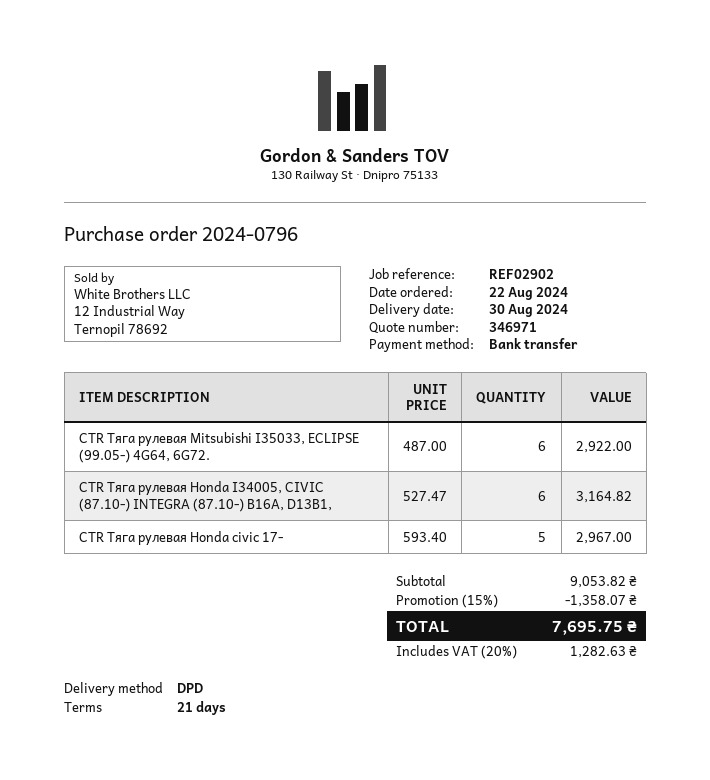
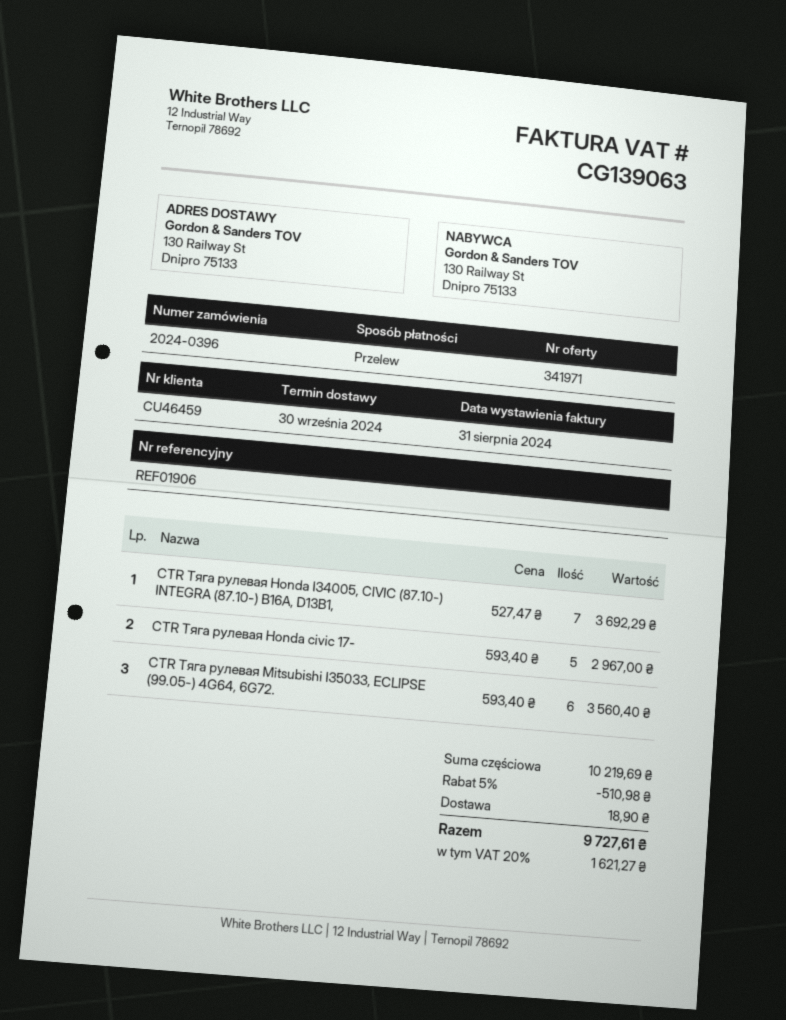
quote number: 346971 -> 341971
order number: 2024-0796 -> 2024-0396
delivery date: 2024-08-30 -> 2024-09-30
reference: REF02902 -> REF01906
CTR Тяга рулевая Mitsubishi I35033, ECLIPSE (99.05-) 4G64, 6G72.: 6 x 487.00 = 2922.00 -> 6 x 593.40 = 3560.40
CTR Тяга рулевая Honda I34005, CIVIC (87.10-) INTEGRA (87.10-) B16A, D13B1,: 6 x 527.47 = 3164.82 -> 7 x 527.47 = 3692.29
subtotal: 9053.82 -> 10219.69
discount: 15% = 1358.07 -> 5% = 510.98
shipping: none -> 18.90
tax: 20% = 1282.63 -> 20% = 1621.27
total: 7695.75 -> 9727.61

